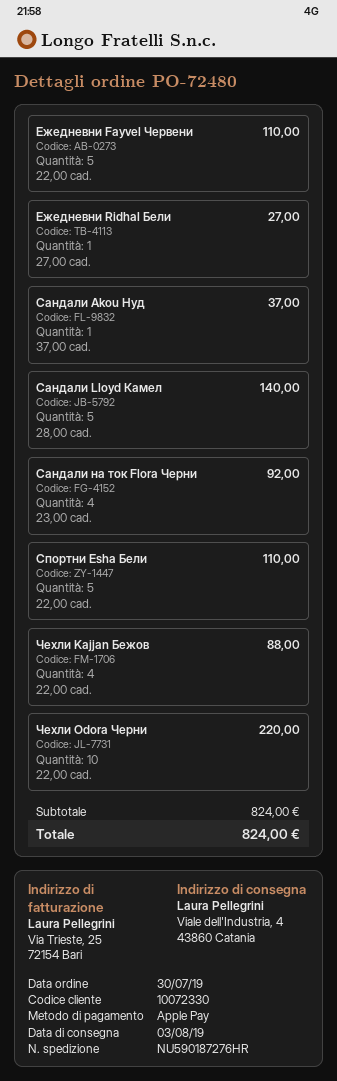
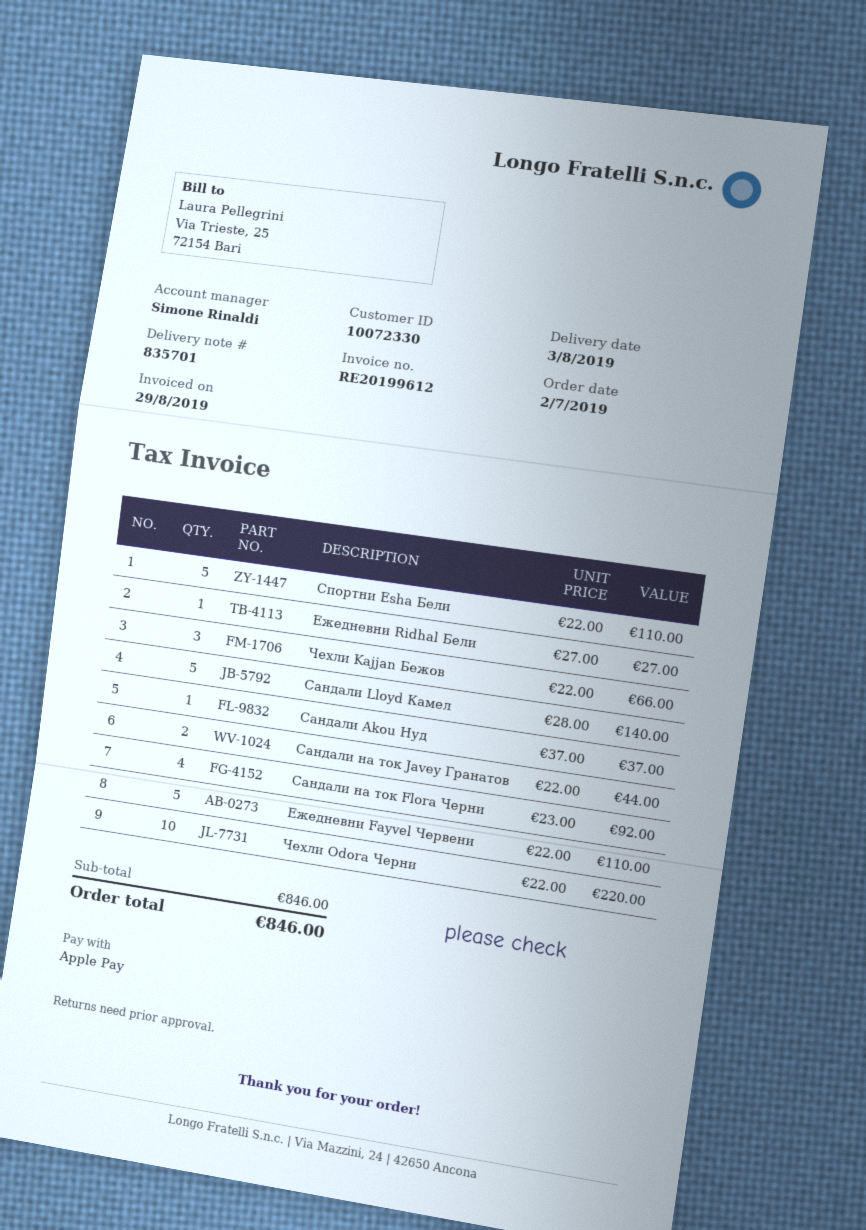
order date: 2019-07-30 -> 2019-07-02
Чехли Kajjan Бежов: 4 x 22.00 = 88.00 -> 3 x 22.00 = 66.00
Сандали на ток Javey Гранатов: none -> 2 x 22.00 = 44.00
subtotal: 824.00 -> 846.00
total: 824.00 -> 846.00

